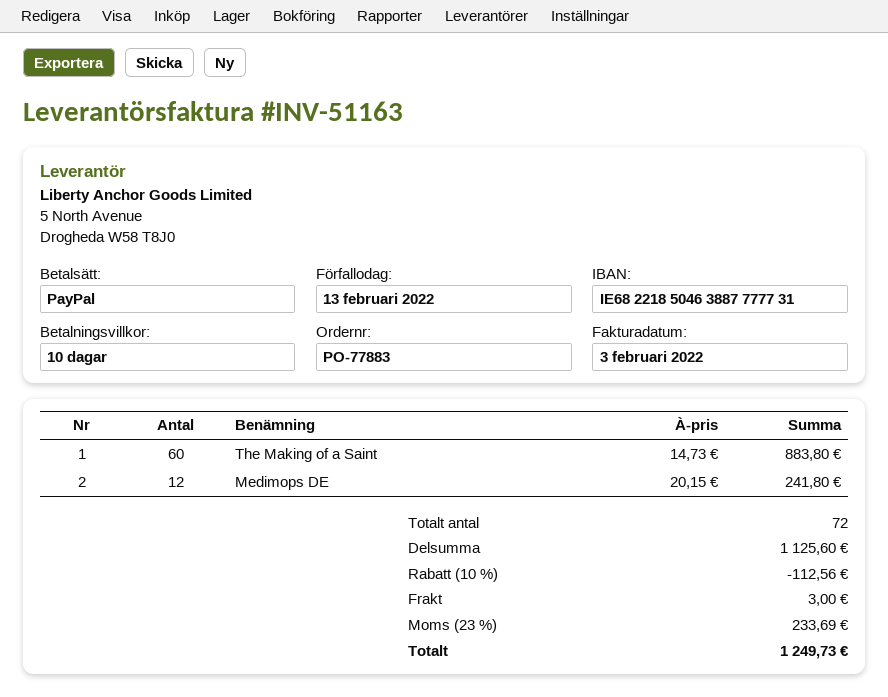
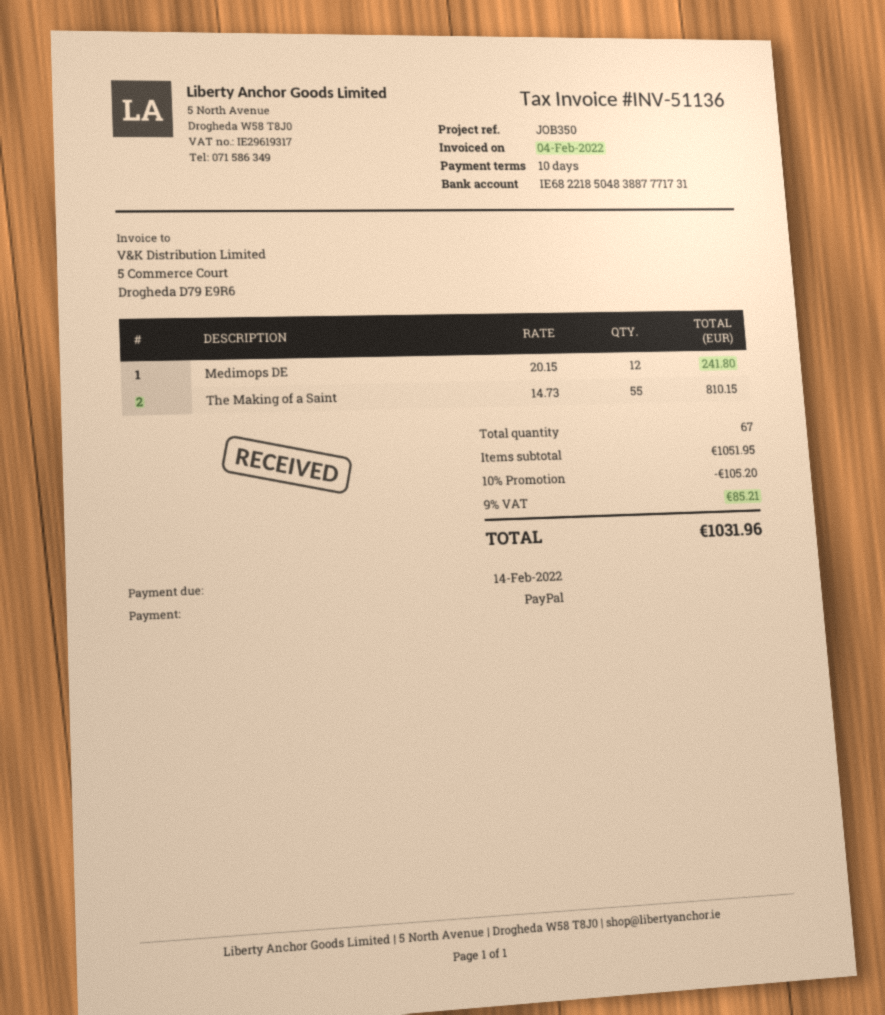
invoice number: INV-51163 -> INV-51136
invoice date: 2022-02-03 -> 2022-02-04
due date: 2022-02-13 -> 2022-02-14
bank account: IE68221850463887777731 -> IE68221850483887771731
The Making of a Saint: 60 x 14.73 = 883.80 -> 55 x 14.73 = 810.15
total quantity: 72 -> 67
subtotal: 1125.60 -> 1051.95
discount: 10% = 112.56 -> 10% = 105.20
shipping: 3.00 -> none
tax: 23% = 233.69 -> 9% = 85.21
total: 1249.73 -> 1031.96

